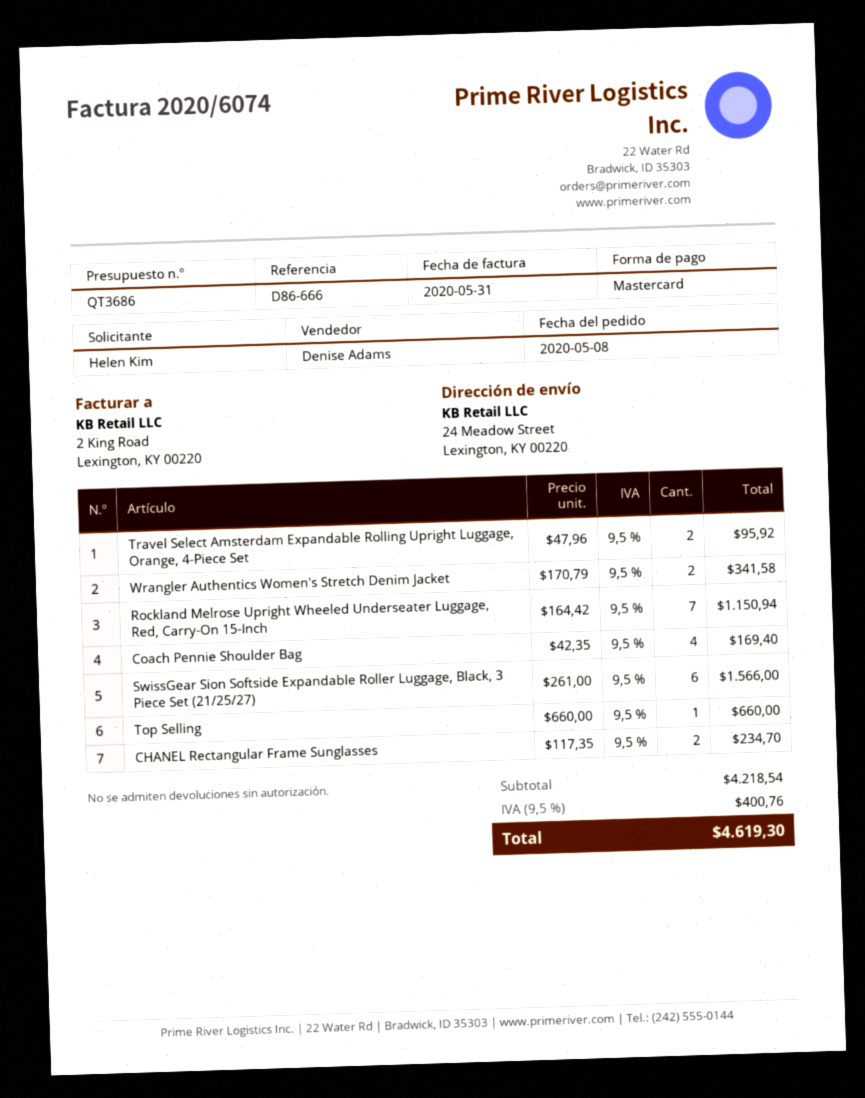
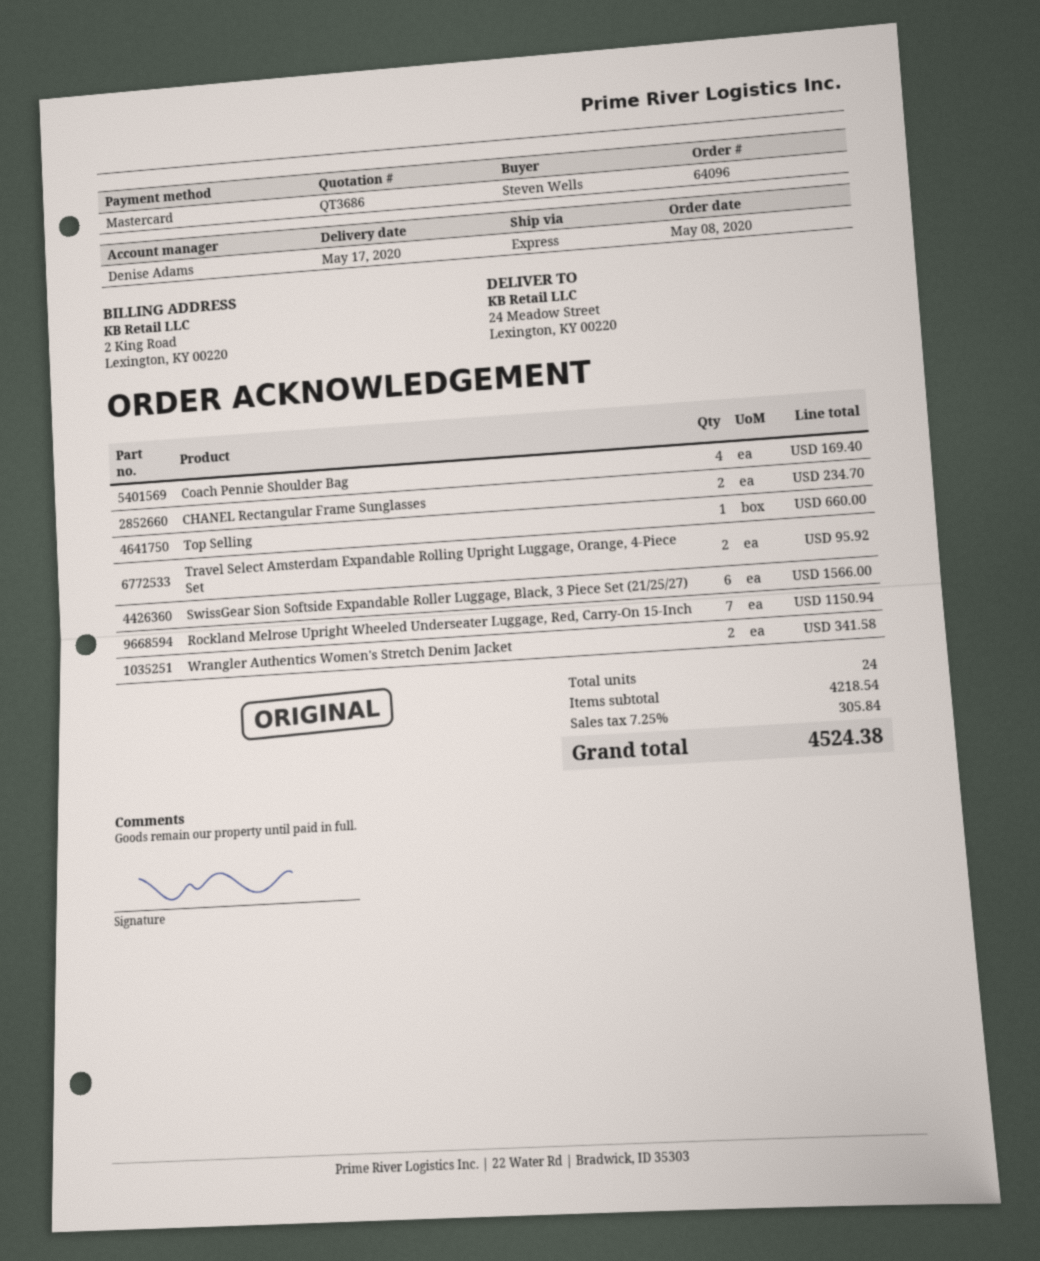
ordered by: Helen Kim -> Steven Wells
tax: 9.5% = 400.76 -> 7.25% = 305.84
total: 4619.30 -> 4524.38

